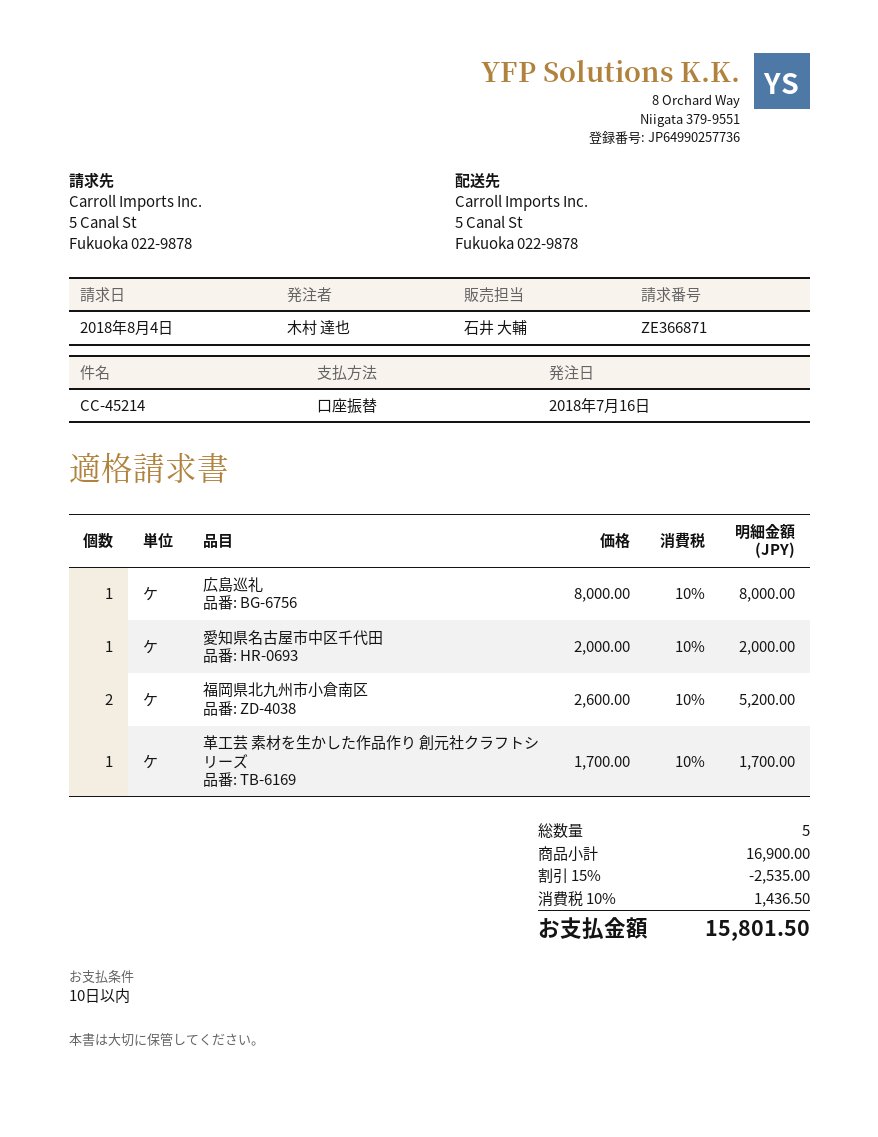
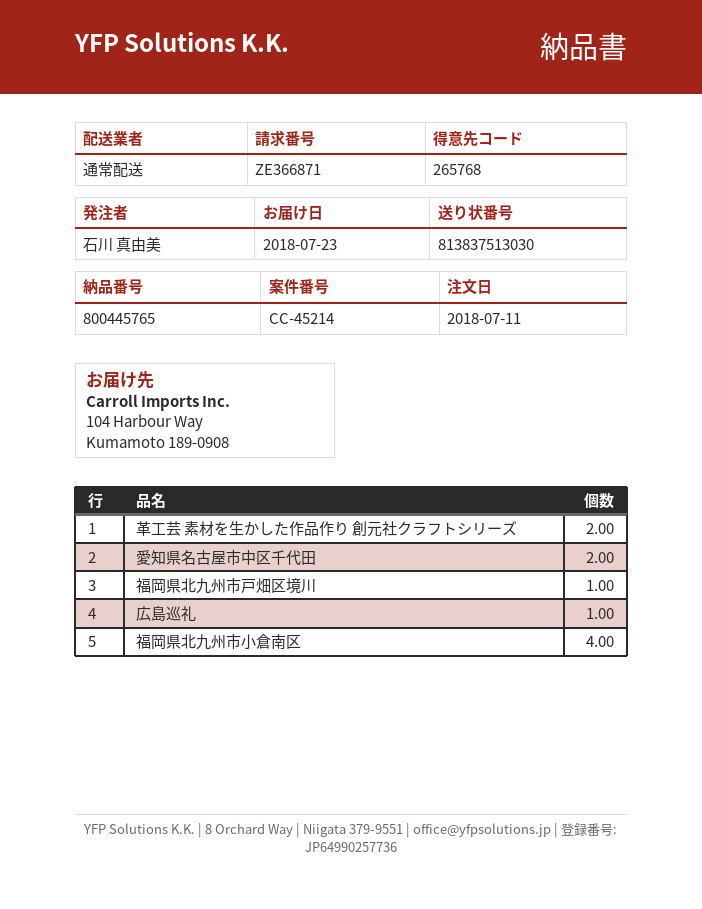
order date: 2018-07-16 -> 2018-07-11
ordered by: 木村 達也 -> 石川 真由美
ship to: 5 Canal St, Fukuoka 022-9878 -> 104 Harbour Way, Kumamoto 189-0908
愛知県名古屋市中区千代田: 1 -> 2
福岡県北九州市小倉南区: 2 -> 4
革工芸 素材を生かした作品作り 創元社クラフトシリーズ: 1 -> 2
福岡県北九州市戸畑区境川: none -> 1

